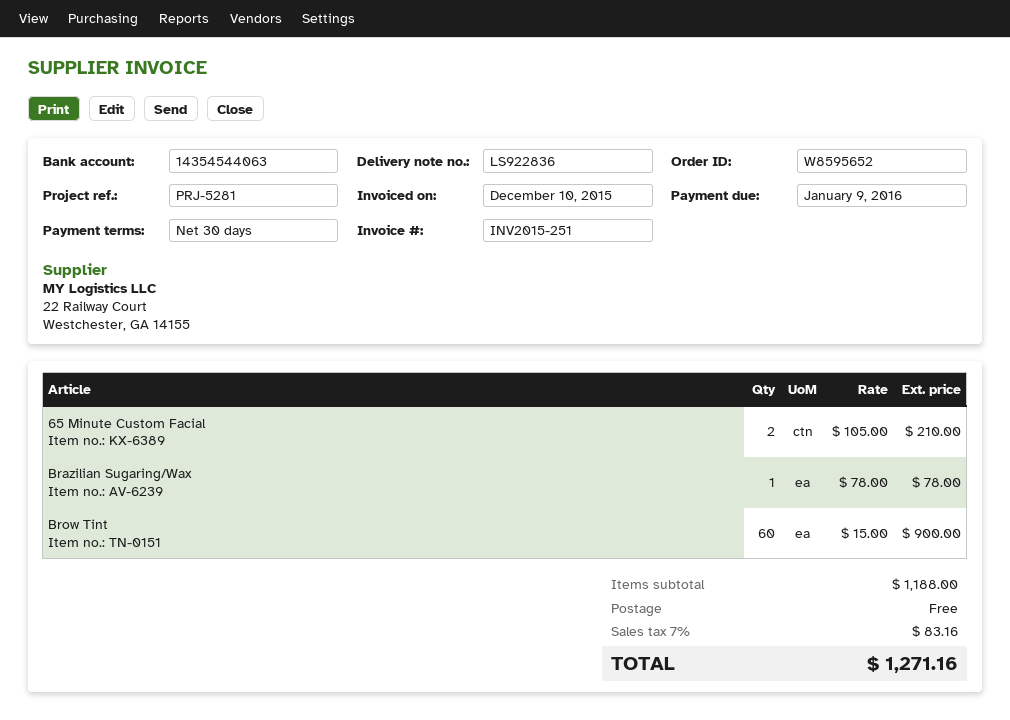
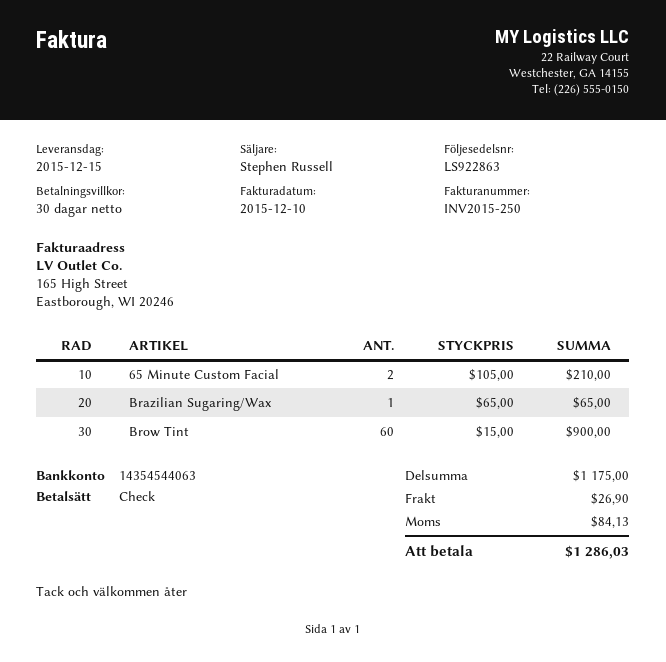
delivery note number: LS922836 -> LS922863
invoice number: INV2015-251 -> INV2015-250
Brazilian Sugaring/Wax: 1 x 78.00 = 78.00 -> 1 x 65.00 = 65.00
subtotal: 1188.00 -> 1175.00
shipping: 0.00 -> 26.90
tax: 83.16 -> 84.13
total: 1271.16 -> 1286.03

